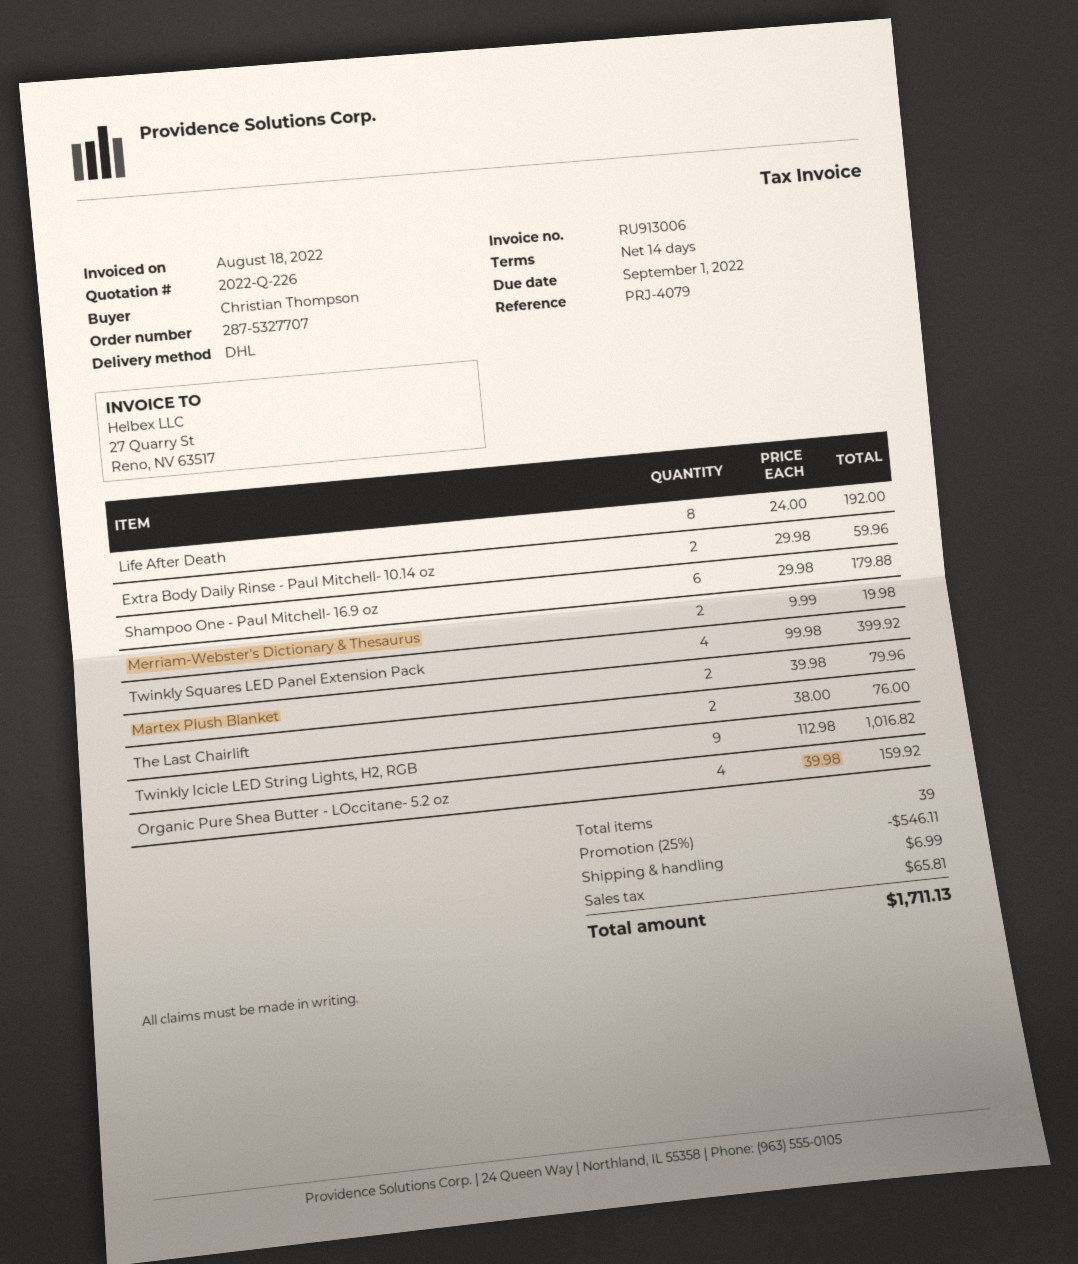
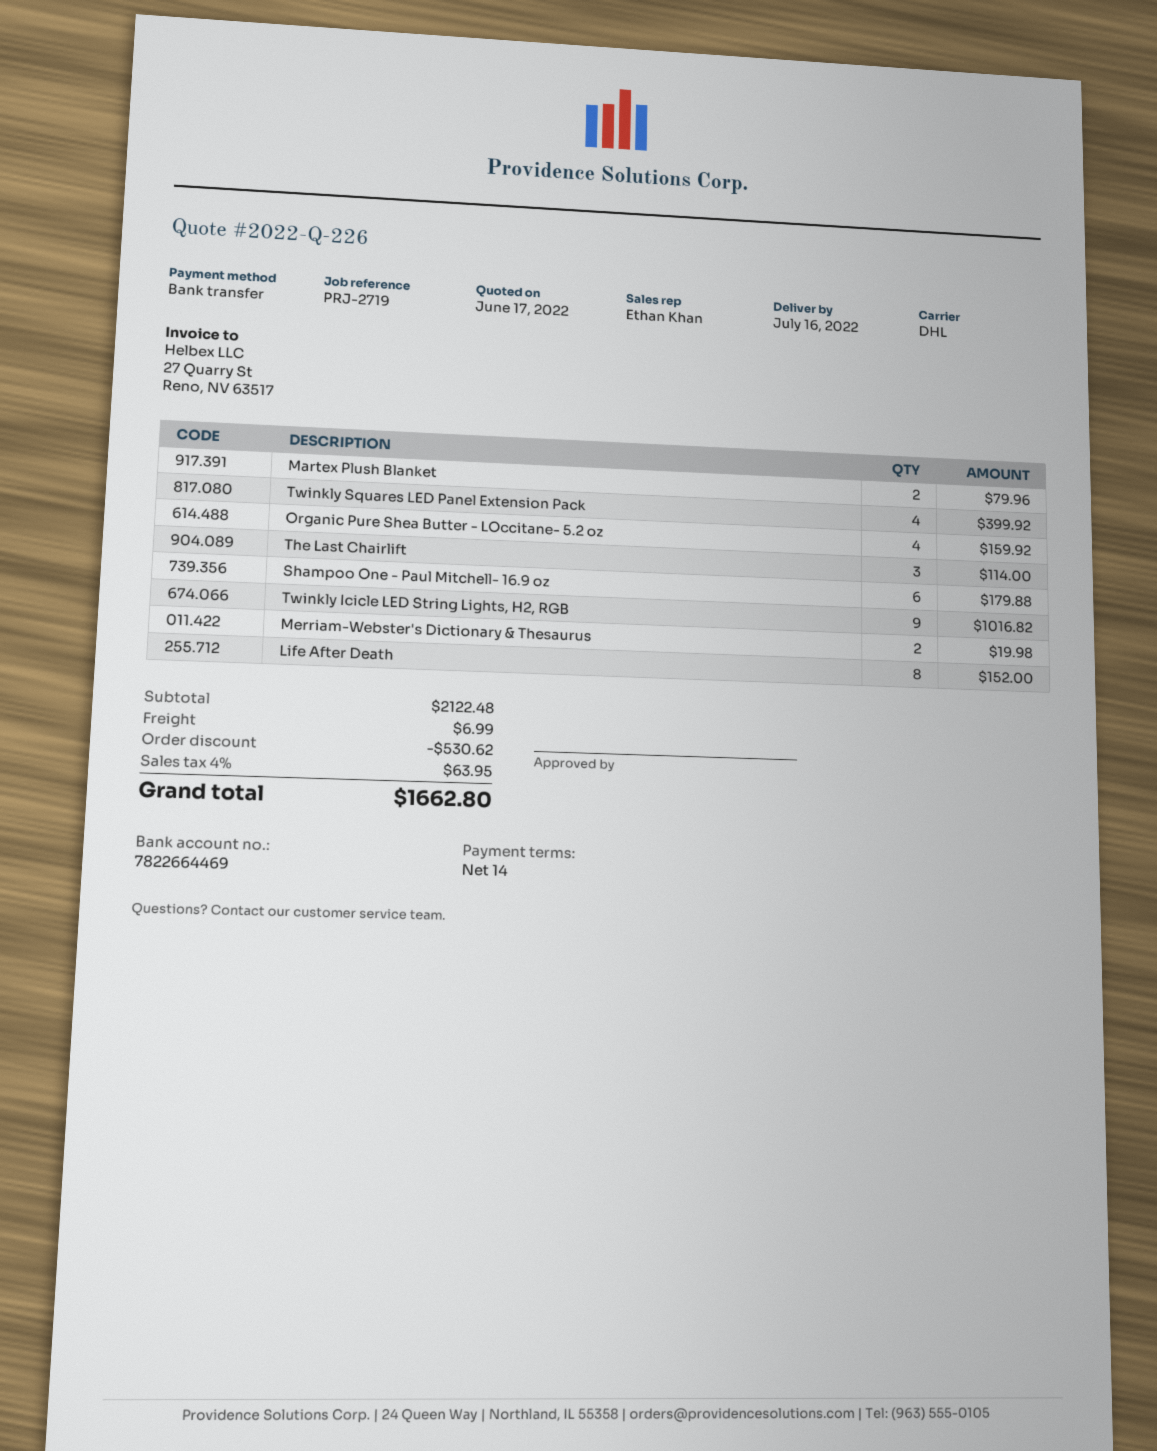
reference: PRJ-4079 -> PRJ-2719
Life After Death: 8 for 192.00 -> 8 for 152.00
Extra Body Daily Rinse - Paul Mitchell- 10.14 oz: 2 for 59.96 -> none
The Last Chairlift: 2 for 76.00 -> 3 for 114.00
discount: 546.11 -> 530.62
tax: 65.81 -> 63.95
total: 1711.13 -> 1662.80

